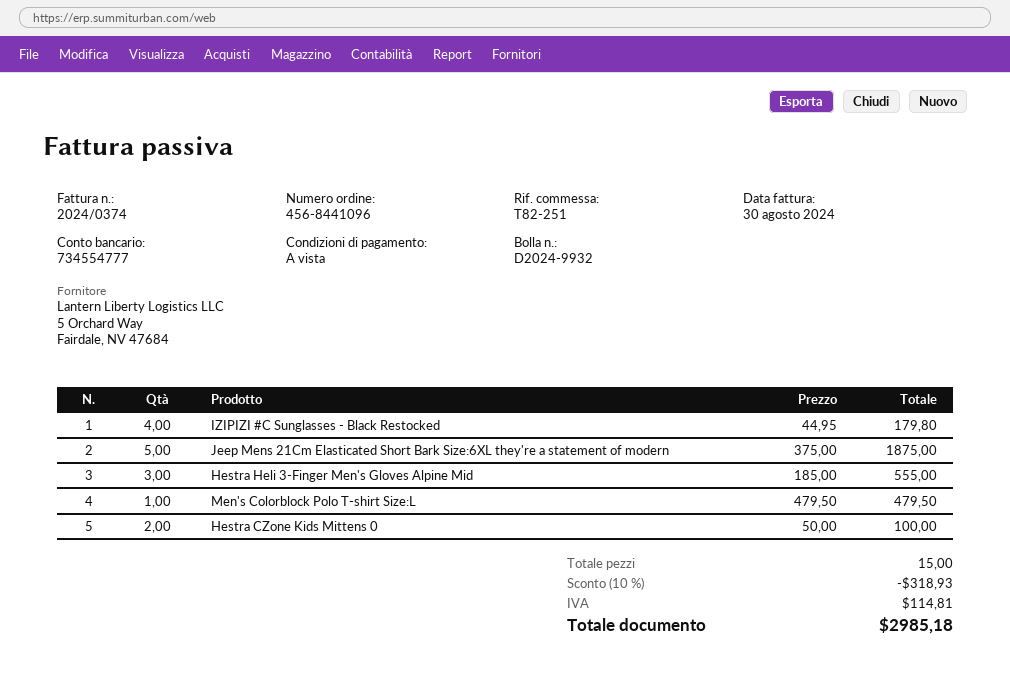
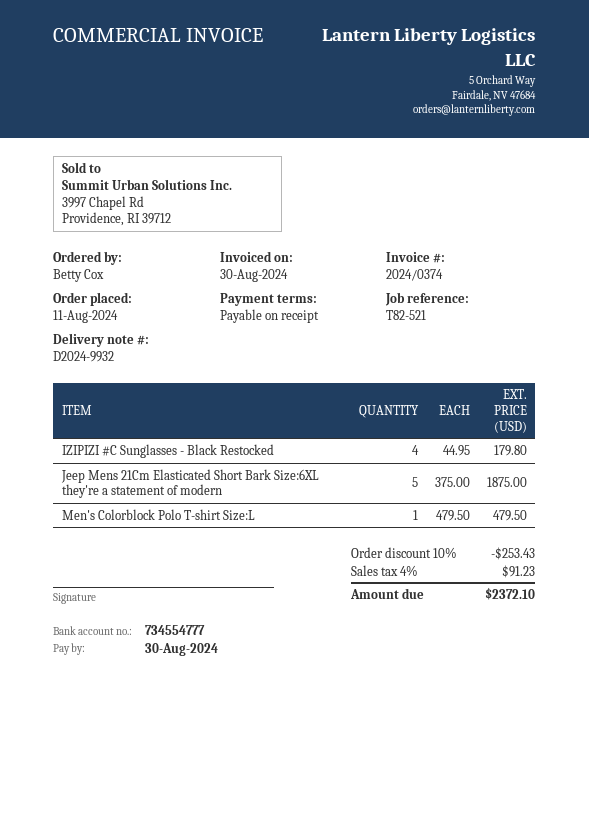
reference: T82-251 -> T82-521
Hestra Heli 3-Finger Men's Gloves Alpine Mid: 3 x 185.00 = 555.00 -> none
Hestra CZone Kids Mittens 0: 2 x 50.00 = 100.00 -> none
discount: 10% = 318.93 -> 10% = 253.43
tax: 114.81 -> 91.23
total: 2985.18 -> 2372.10

